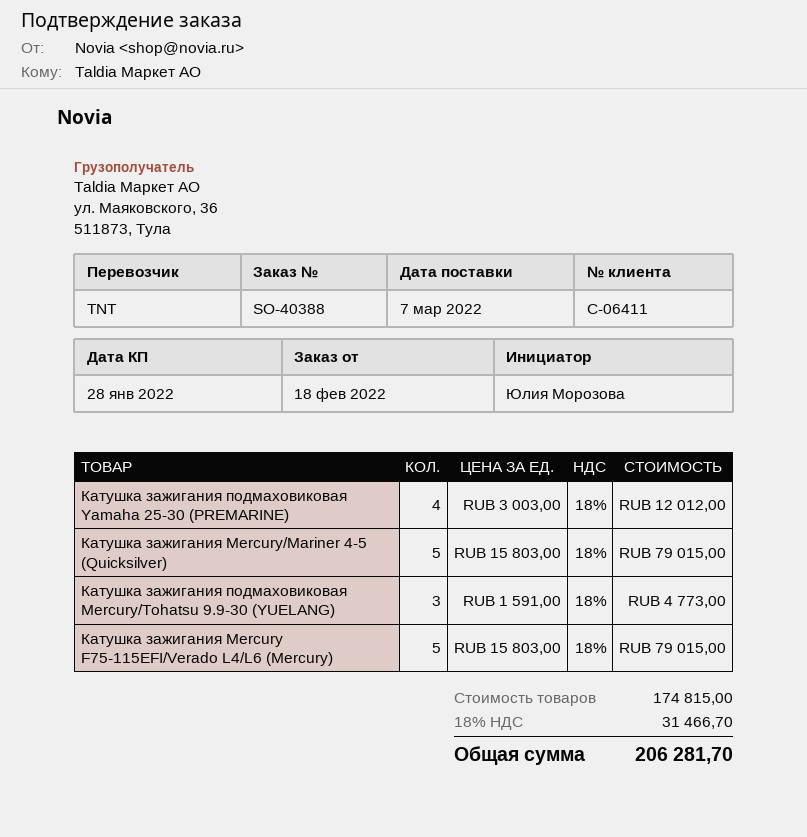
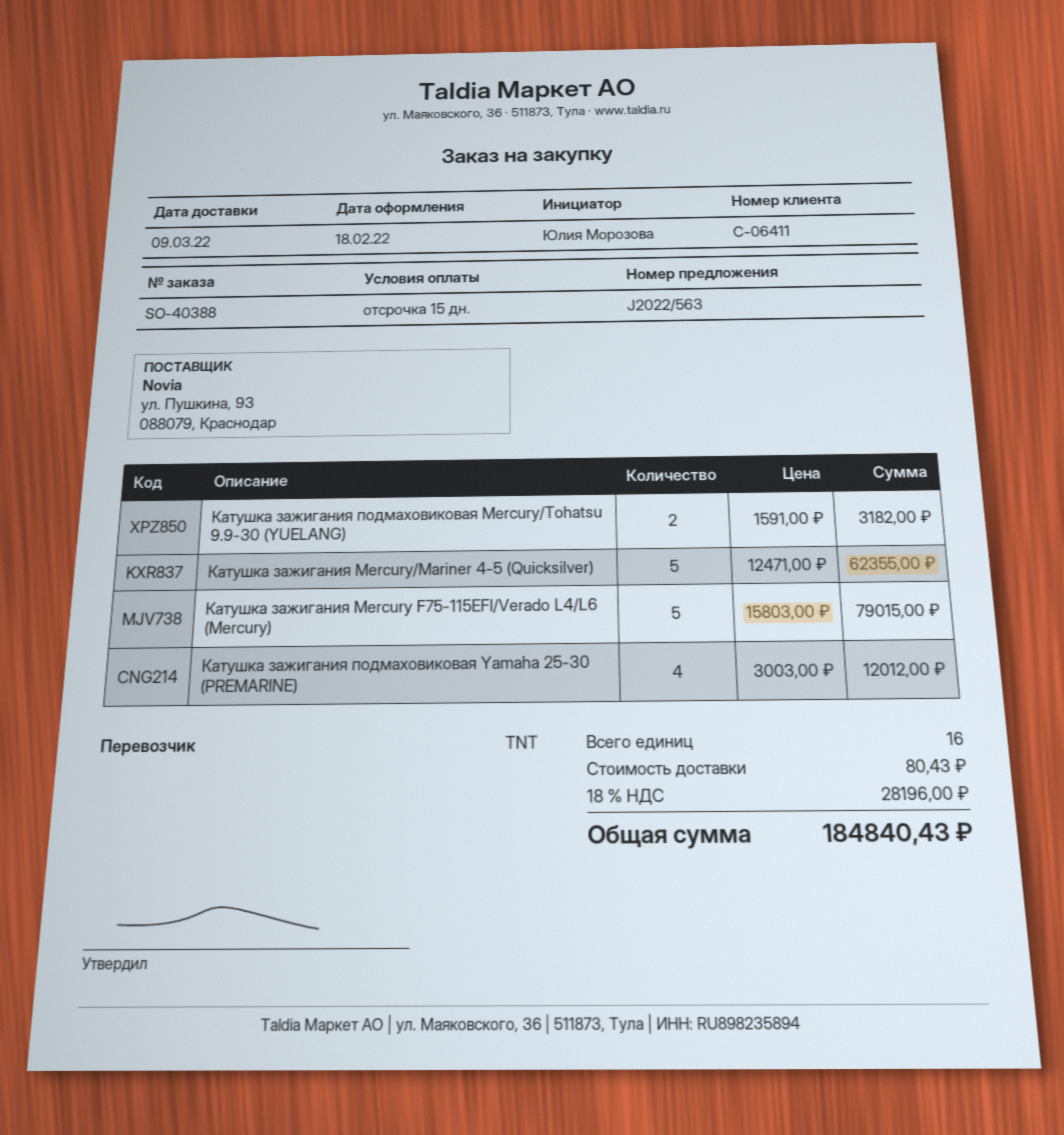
delivery date: 2022-03-07 -> 2022-03-09
Катушка зажигания Mercury/Mariner 4-5 (Quicksilver): 5 x 15803.00 = 79015.00 -> 5 x 12471.00 = 62355.00
Катушка зажигания подмаховиковая Mercury/Tohatsu 9.9-30 (YUELANG): 3 x 1591.00 = 4773.00 -> 2 x 1591.00 = 3182.00
shipping: none -> 80.43
tax: 18% = 31466.70 -> 18% = 28196.00
total: 206281.70 -> 184840.43

